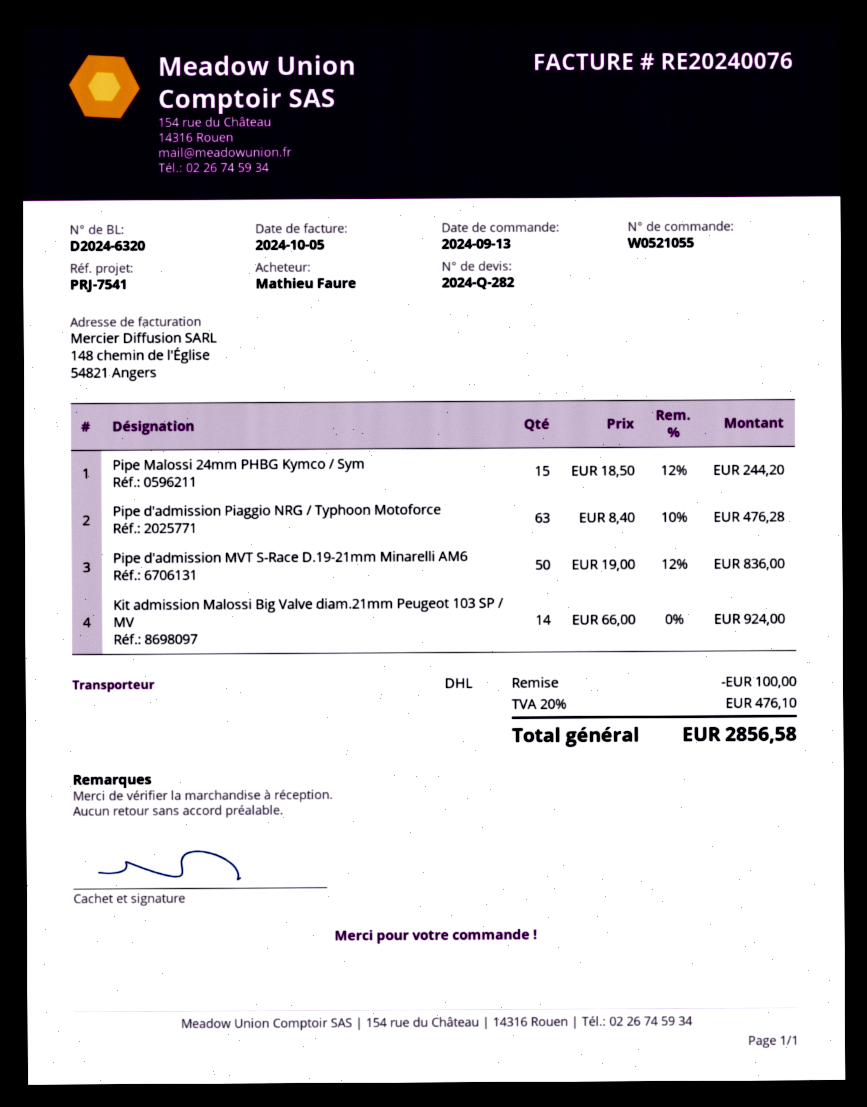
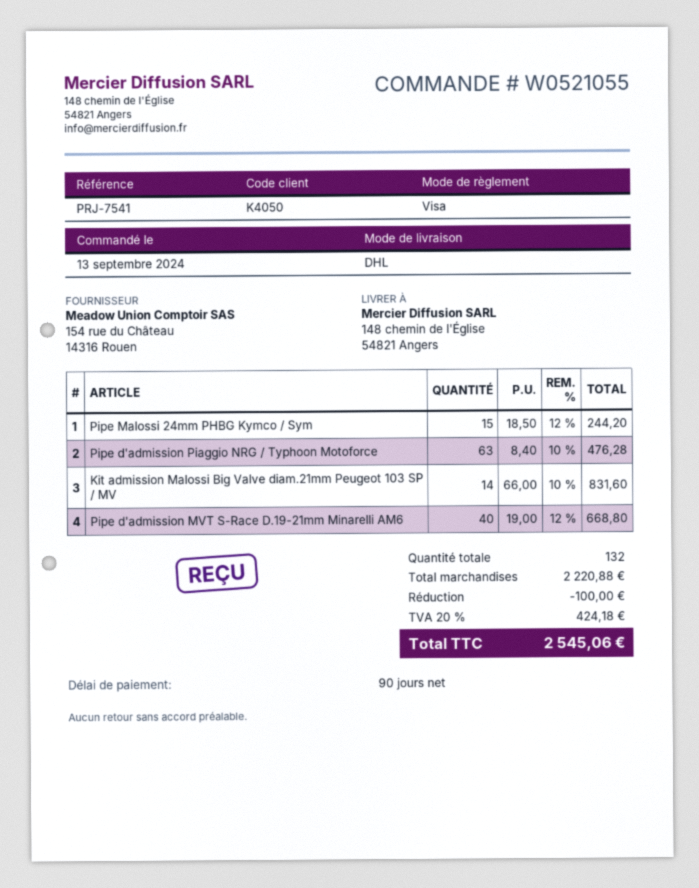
Pipe d'admission MVT S-Race D.19-21mm Minarelli AM6: 50 x 19.00 - 12% = 836.00 -> 40 x 19.00 - 12% = 668.80
Kit admission Malossi Big Valve diam.21mm Peugeot 103 SP / MV: 14 x 66.00 = 924.00 -> 14 x 66.00 - 10% = 831.60
tax: 20% = 476.10 -> 20% = 424.18
total: 2856.58 -> 2545.06

